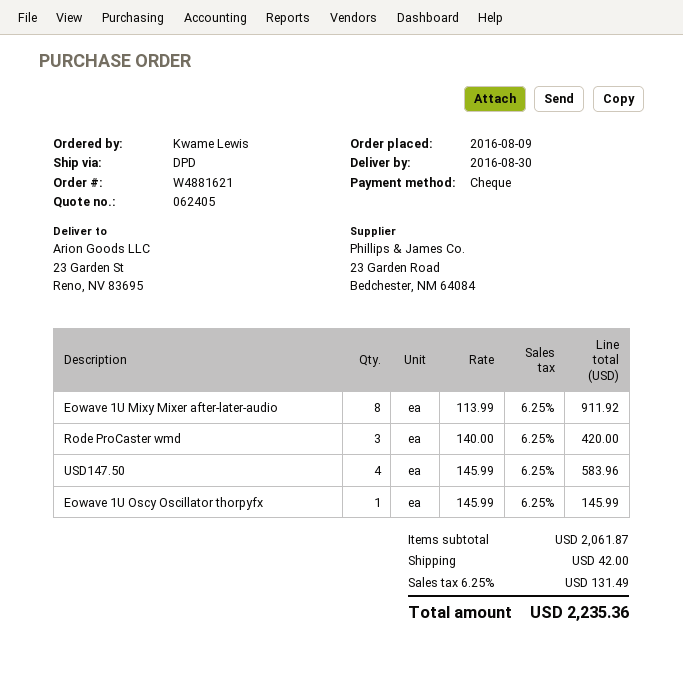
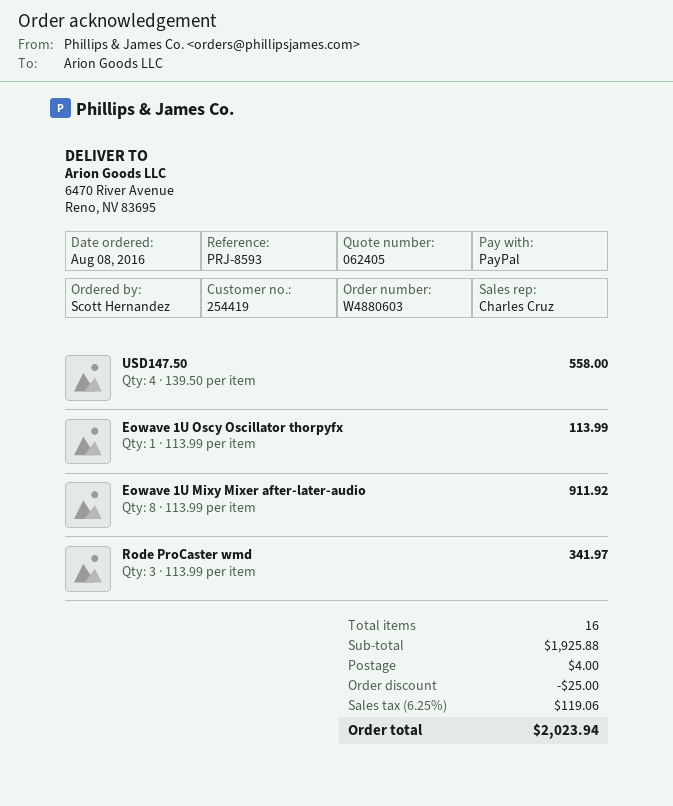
order number: W4881621 -> W4880603
order date: 2016-08-09 -> 2016-08-08
ordered by: Kwame Lewis -> Scott Hernandez
payment method: cheque -> PayPal
ship to: 23 Garden St, Reno, NV 83695 -> 6470 River Avenue, Reno, NV 83695
Rode ProCaster wmd: 3 x 140.00 = 420.00 -> 3 x 113.99 = 341.97
USD147.50: 4 x 145.99 = 583.96 -> 4 x 139.50 = 558.00
Eowave 1U Oscy Oscillator thorpyfx: 1 x 145.99 = 145.99 -> 1 x 113.99 = 113.99
subtotal: 2061.87 -> 1925.88
discount: none -> 25.00
shipping: 42.00 -> 4.00
tax: 6.25% = 131.49 -> 6.25% = 119.06
total: 2235.36 -> 2023.94

